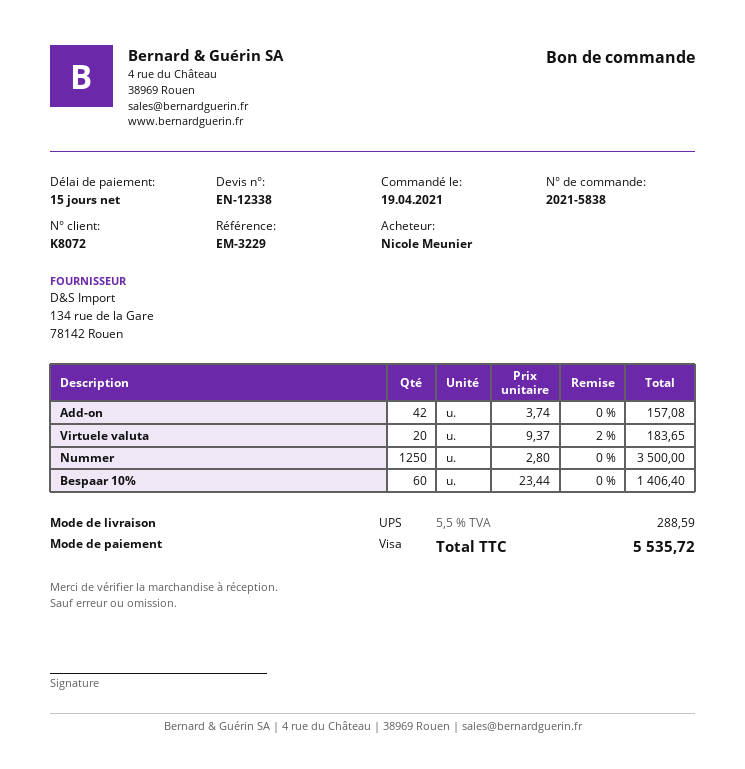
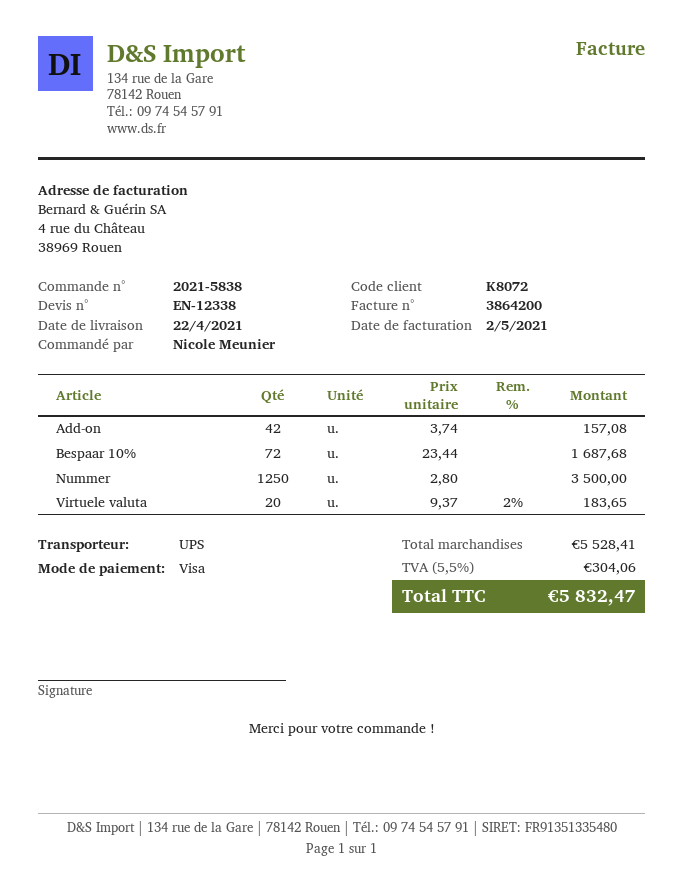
Bespaar 10%: 60 x 23.44 = 1406.40 -> 72 x 23.44 = 1687.68
tax: 5.5% = 288.59 -> 5.5% = 304.06
total: 5535.72 -> 5832.47

